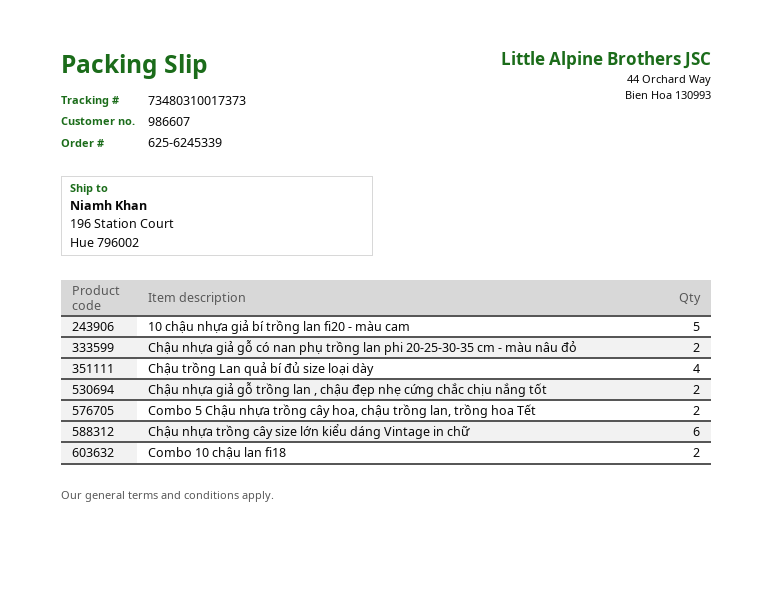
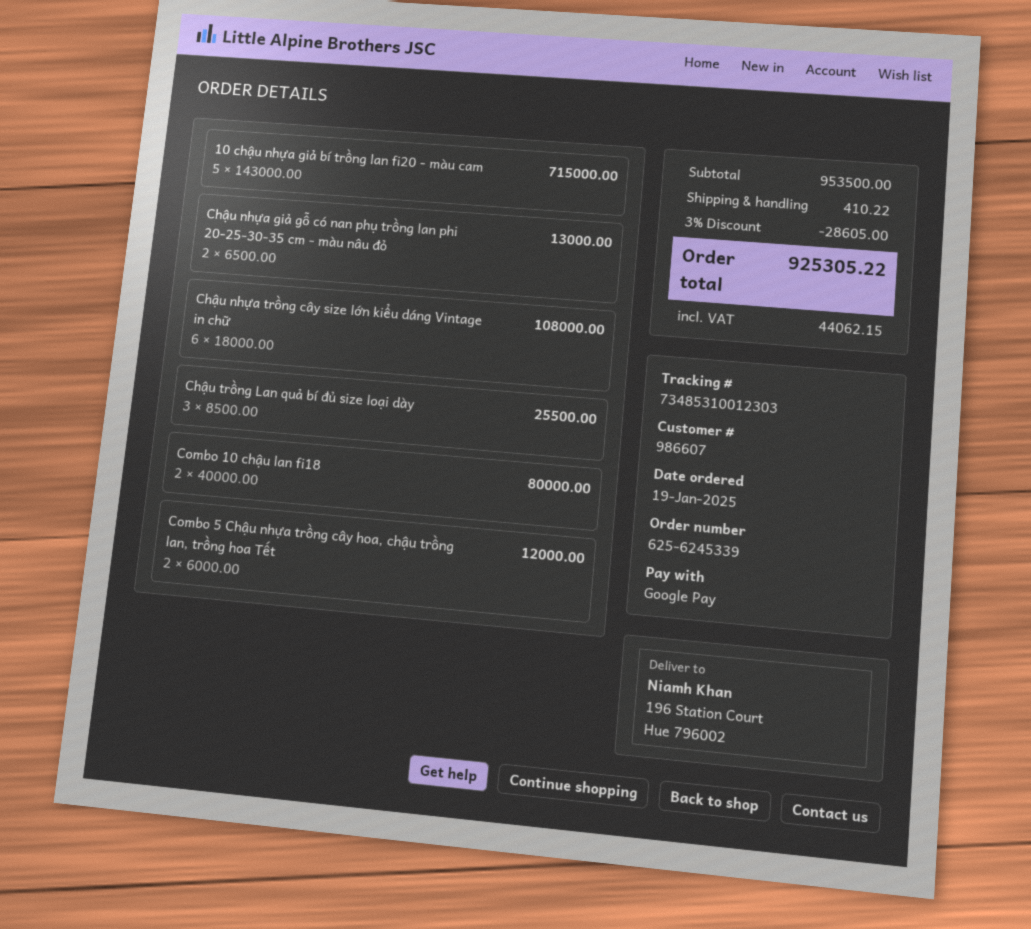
tracking number: 73480310017373 -> 73485310012303
Chậu trồng Lan quả bí đủ size loại dày: 4 -> 3
Chậu nhựa giả gỗ trồng lan , chậu đẹp nhẹ cứng chắc chịu nắng tốt: 2 -> none

